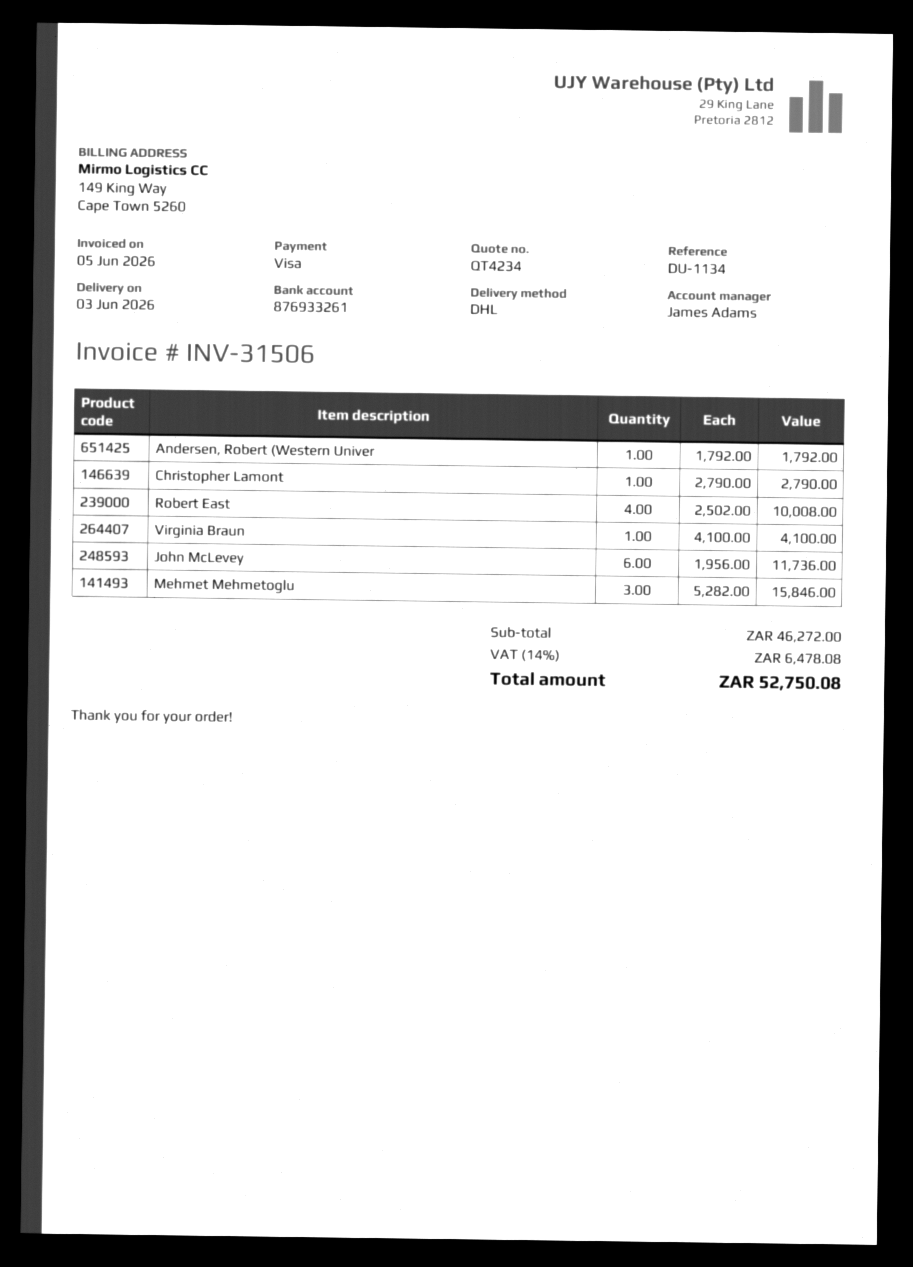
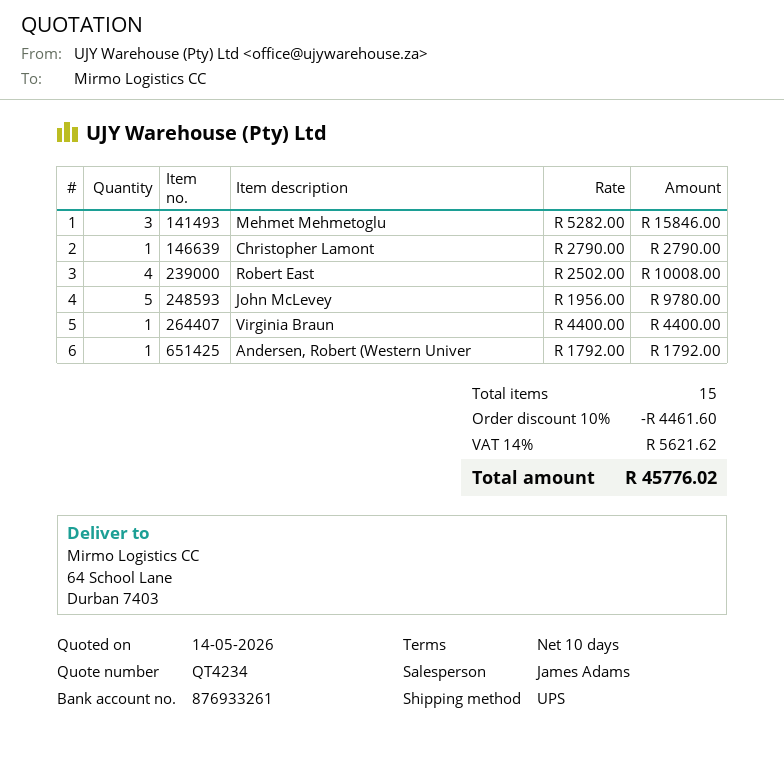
shipping method: DHL -> UPS
Virginia Braun: 1 x 4100.00 = 4100.00 -> 1 x 4400.00 = 4400.00
John McLevey: 6 x 1956.00 = 11736.00 -> 5 x 1956.00 = 9780.00
discount: none -> 10% = 4461.60
tax: 14% = 6478.08 -> 14% = 5621.62
total: 52750.08 -> 45776.02

